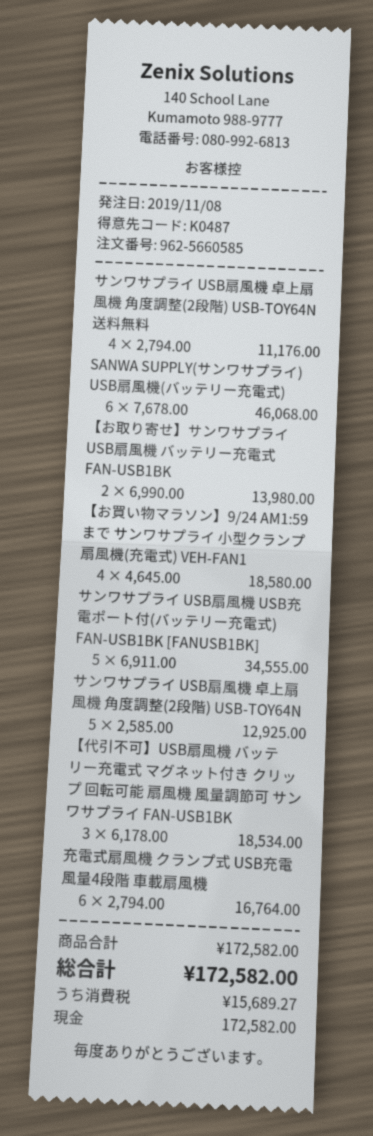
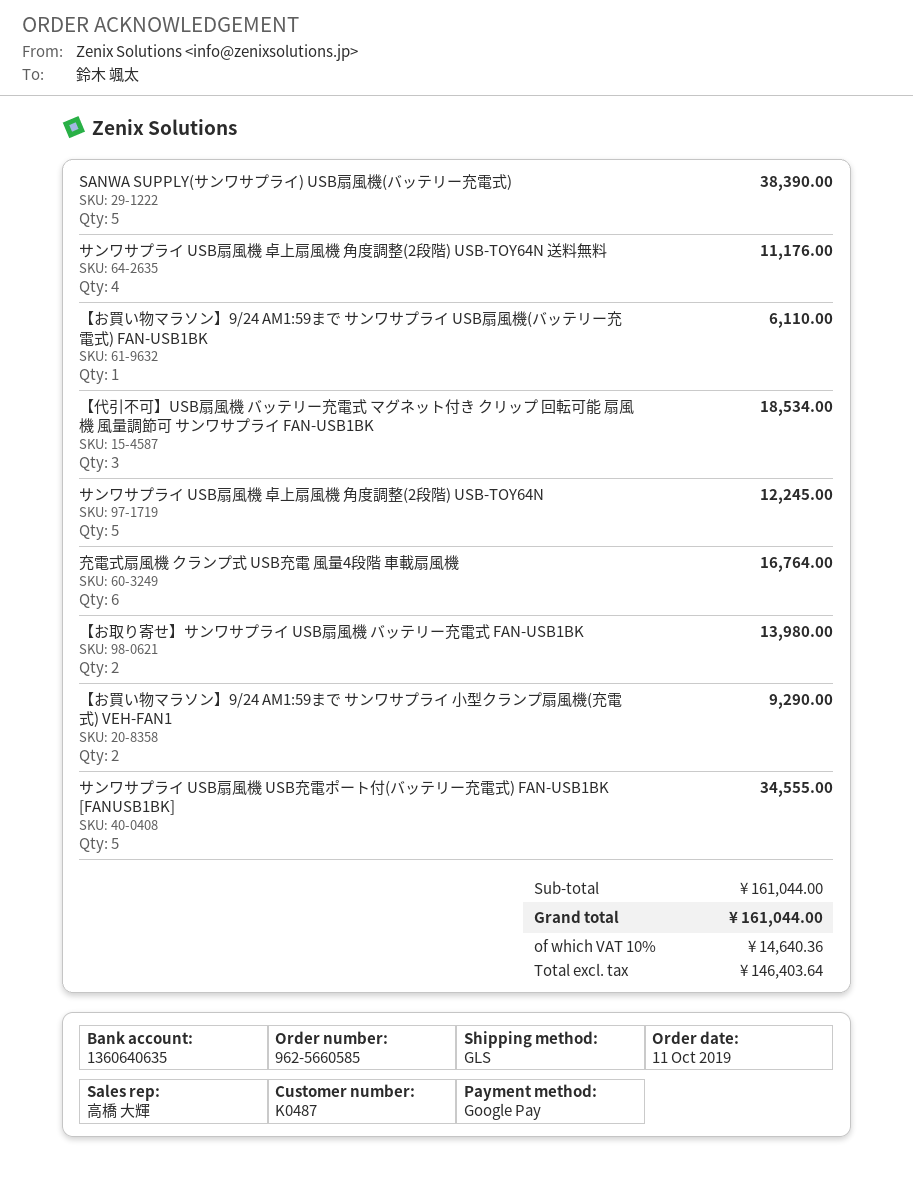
order date: 2019-11-08 -> 2019-10-11
payment method: cash -> Google Pay
SANWA SUPPLY(サンワサプライ) USB扇風機(バッテリー充電式): 6 for 46068.00 -> 5 for 38390.00
【お買い物マラソン】9/24 AM1:59まで サンワサプライ 小型クランプ扇風機(充電式) VEH-FAN1: 4 for 18580.00 -> 2 for 9290.00
サンワサプライ USB扇風機 卓上扇風機 角度調整(2段階) USB-TOY64N: 5 for 12925.00 -> 5 for 12245.00
【お買い物マラソン】9/24 AM1:59まで サンワサプライ USB扇風機(バッテリー充電式) FAN-USB1BK: none -> 1 for 6110.00
subtotal: 172582.00 -> 161044.00
tax: 15689.27 -> 14640.36
total: 172582.00 -> 161044.00

